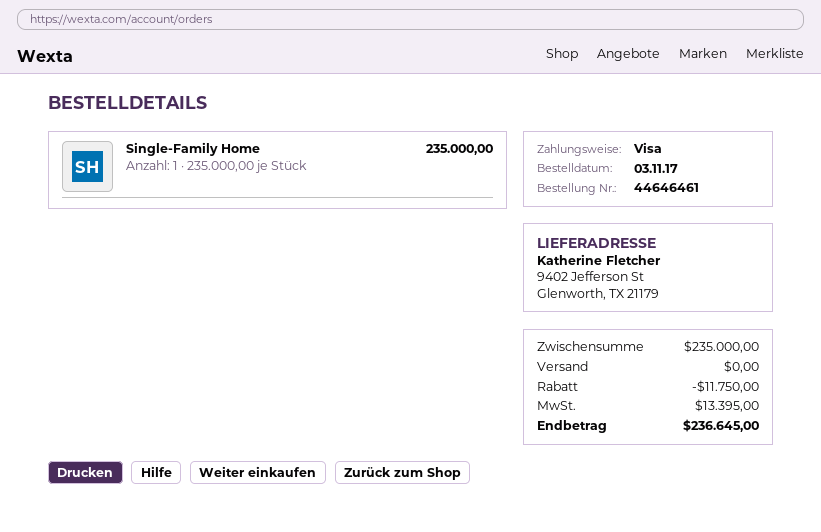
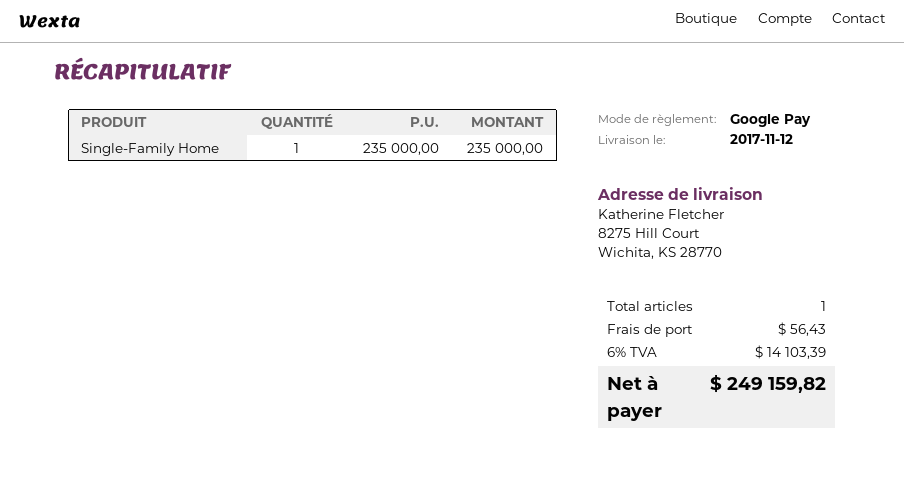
payment method: Visa -> Google Pay
ship to: 9402 Jefferson St, Glenworth, TX 21179 -> 8275 Hill Court, Wichita, KS 28770
discount: 11750.00 -> none
shipping: 0.00 -> 56.43
tax: 13395.00 -> 14103.39
total: 236645.00 -> 249159.82

